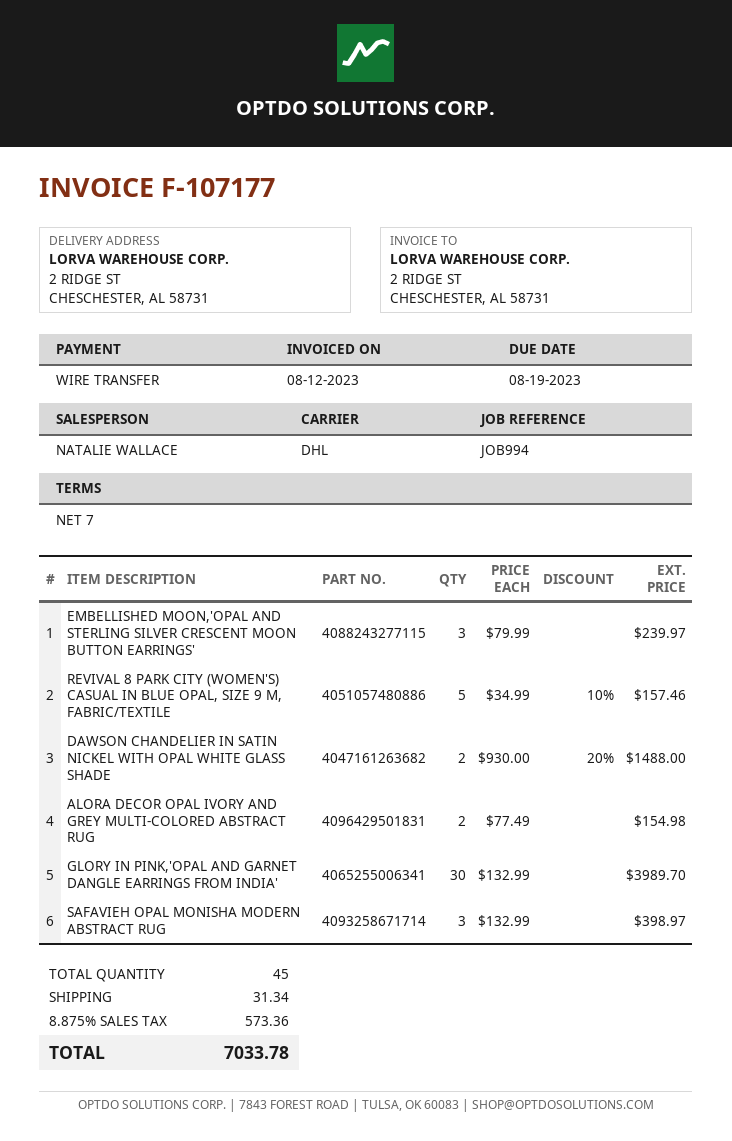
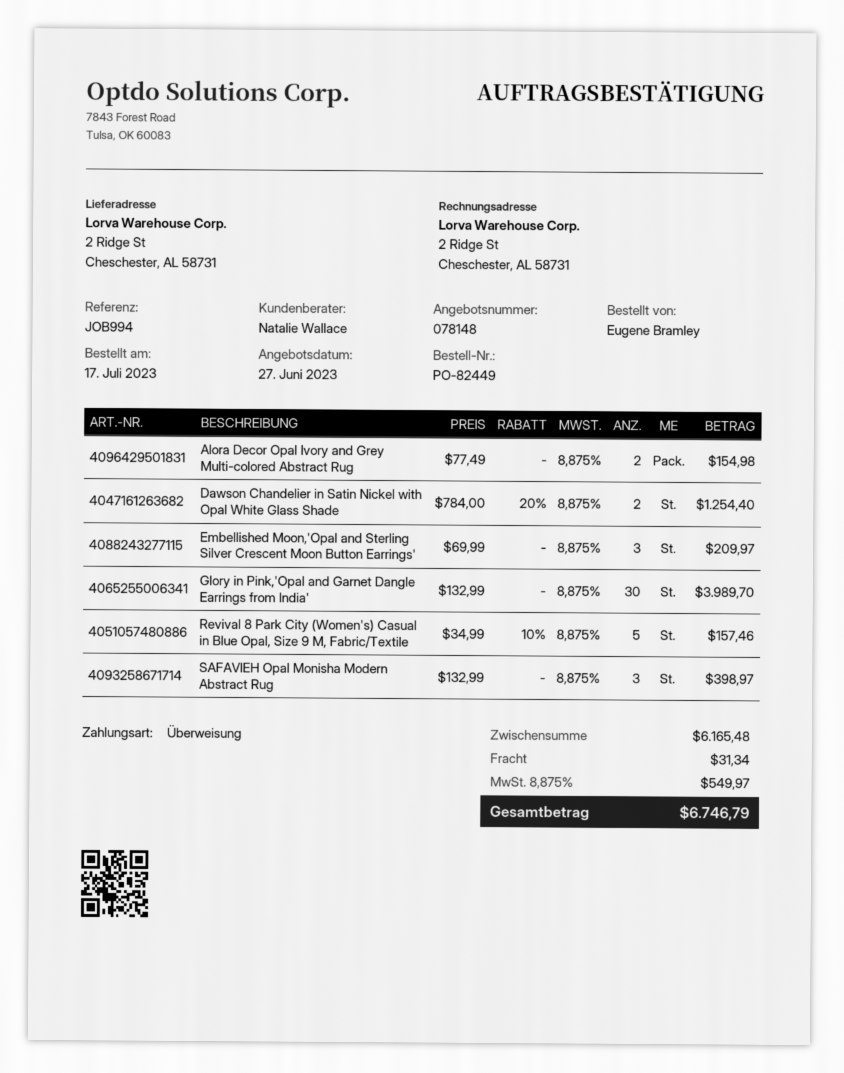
EMBELLISHED MOON,'OPAL AND STERLING SILVER CRESCENT MOON BUTTON EARRINGS': 3 x 79.99 = 239.97 -> 3 x 69.99 = 209.97
DAWSON CHANDELIER IN SATIN NICKEL WITH OPAL WHITE GLASS SHADE: 2 x 930.00 - 20% = 1488.00 -> 2 x 784.00 - 20% = 1254.40
tax: 8.875% = 573.36 -> 8.875% = 549.97
total: 7033.78 -> 6746.79

